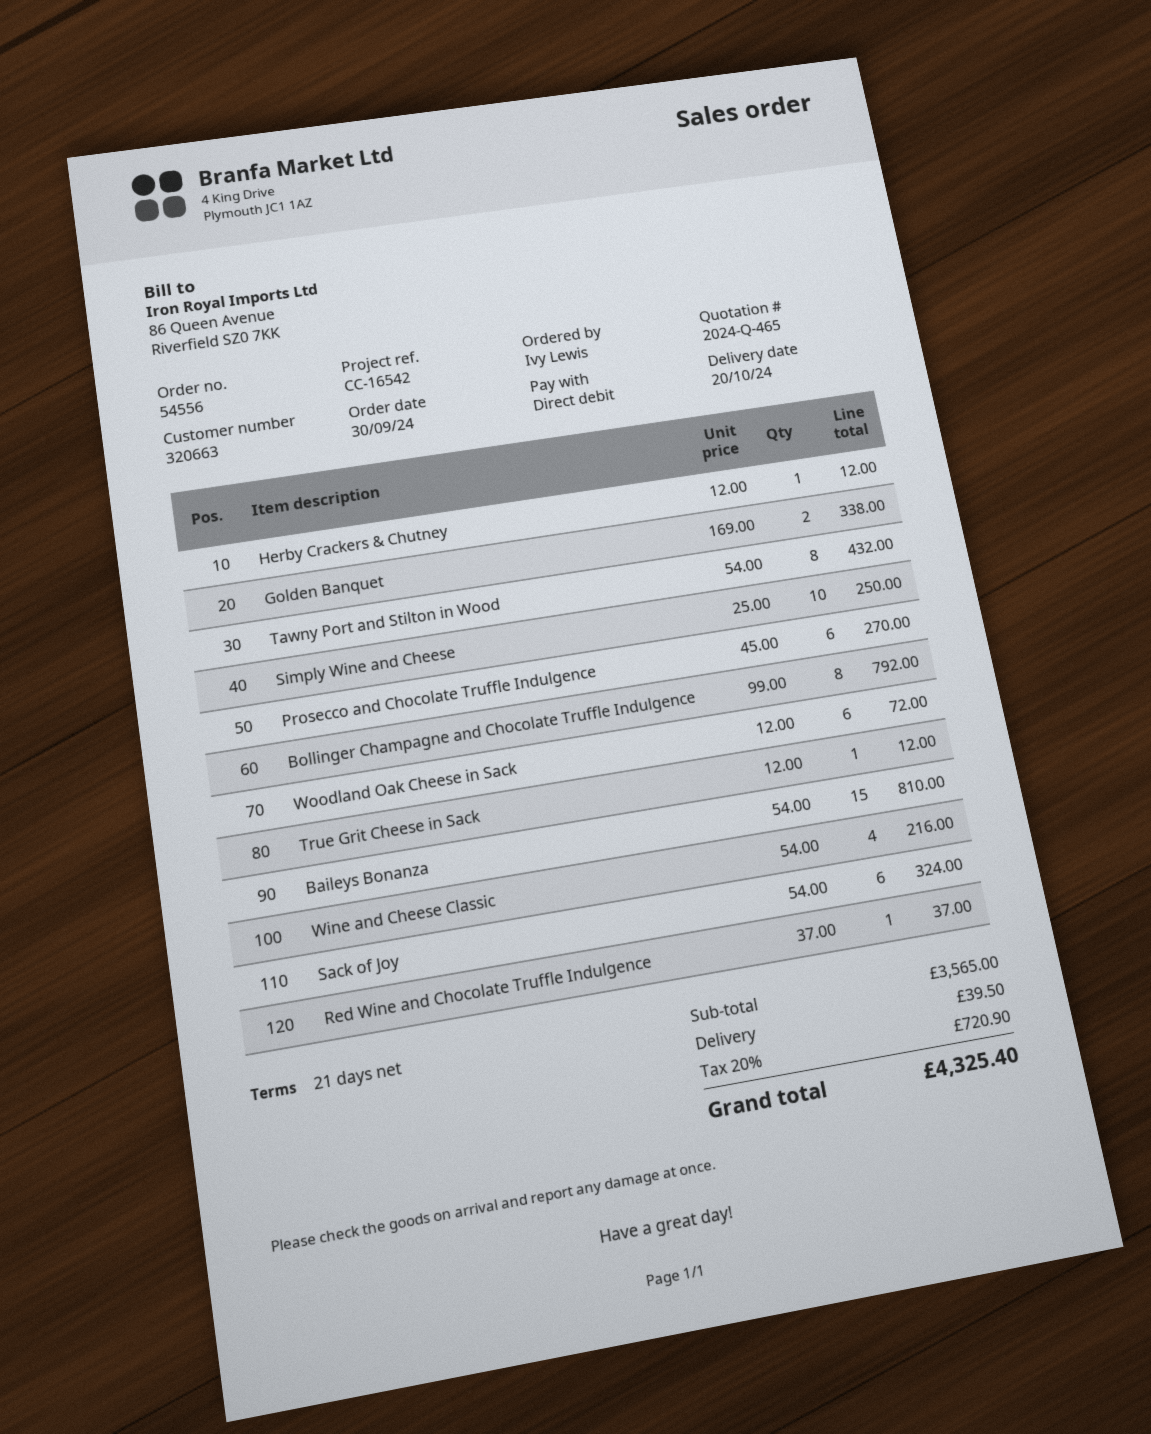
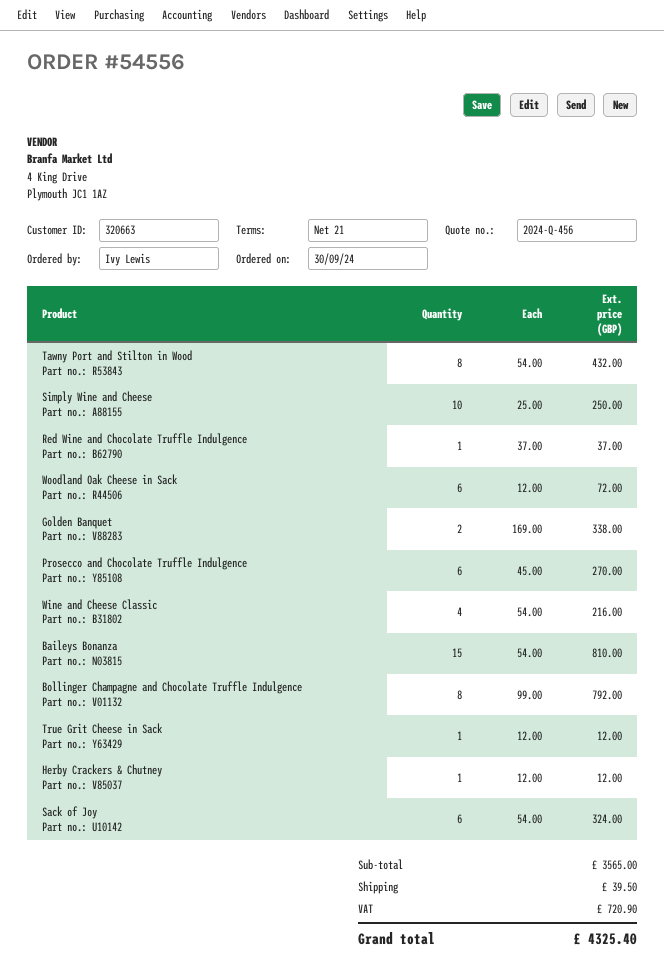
quote number: 2024-Q-465 -> 2024-Q-456

